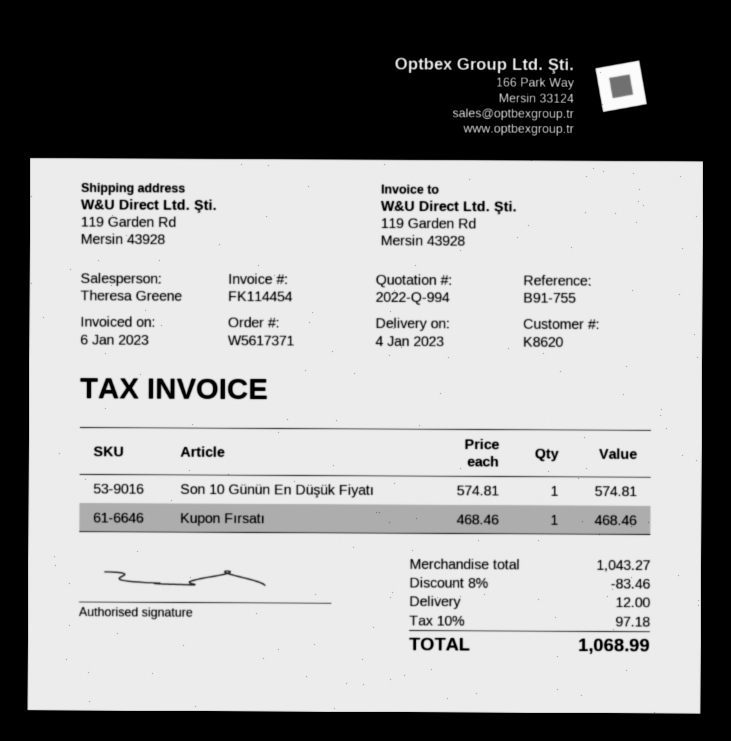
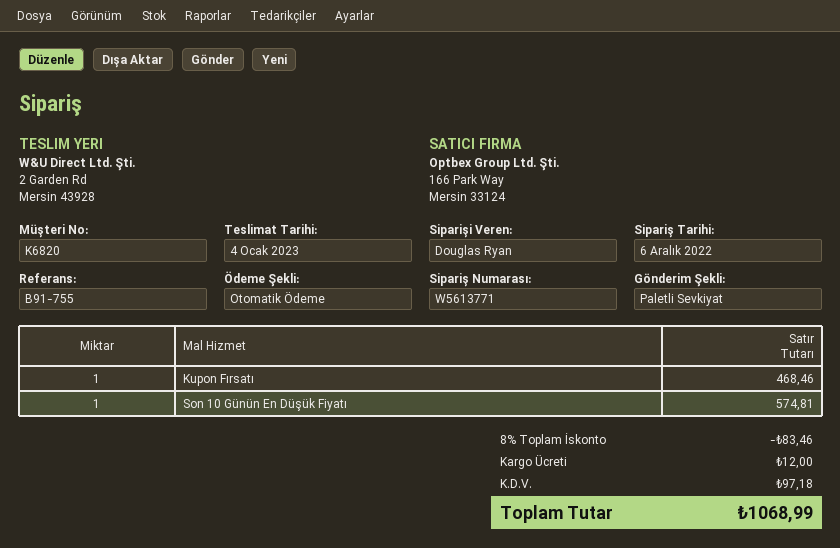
order number: W5617371 -> W5613771
customer number: K8620 -> K6820
ship to: 119 Garden Rd, Mersin 43928 -> 2 Garden Rd, Mersin 43928

